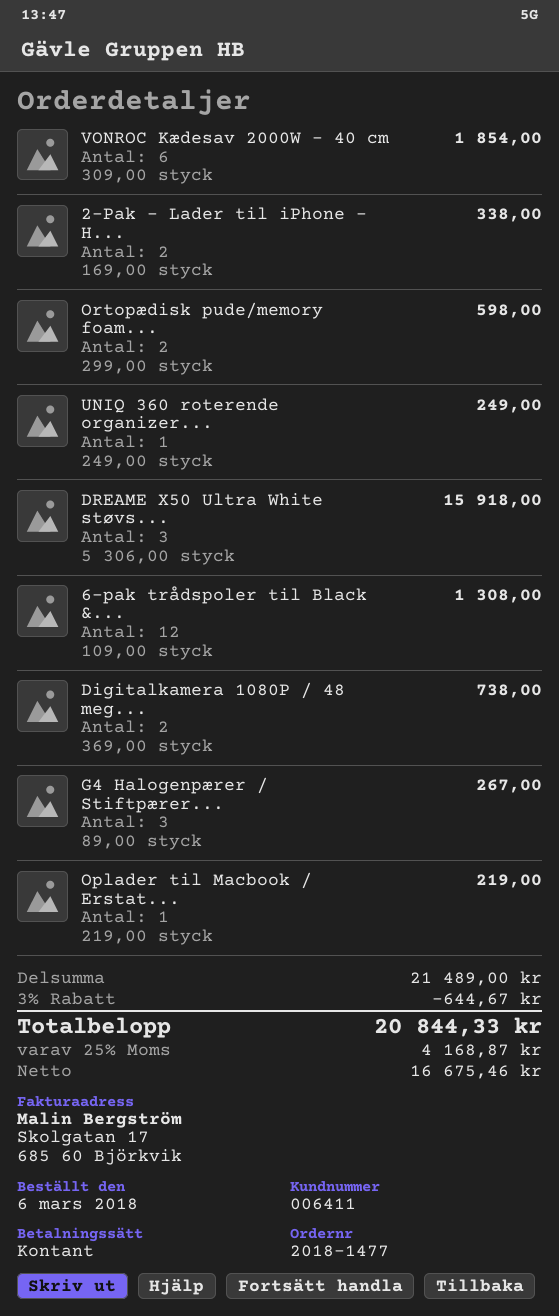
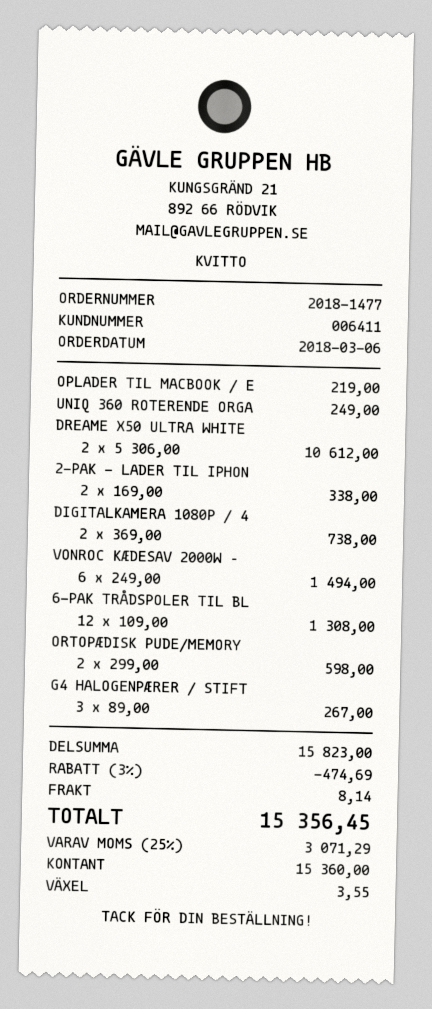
VONROC Kædesav 2000W – 40 cm: 6 x 309.00 = 1854.00 -> 6 x 249.00 = 1494.00
DREAME X50 Ultra White støvs...: 3 x 5306.00 = 15918.00 -> 2 x 5306.00 = 10612.00
subtotal: 21489.00 -> 15823.00
discount: 3% = 644.67 -> 3% = 474.69
shipping: none -> 8.14
tax: 25% = 4168.87 -> 25% = 3071.29
total: 20844.33 -> 15356.45

